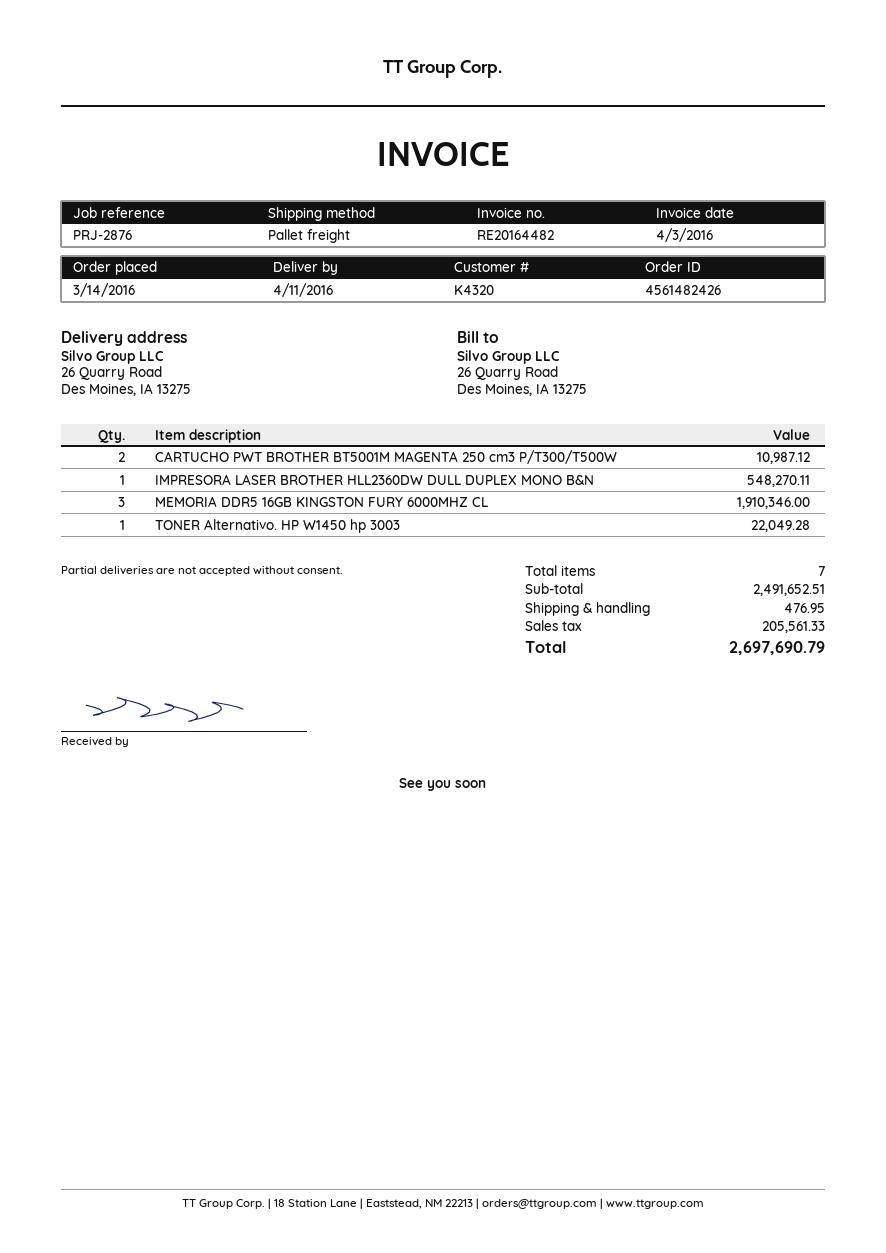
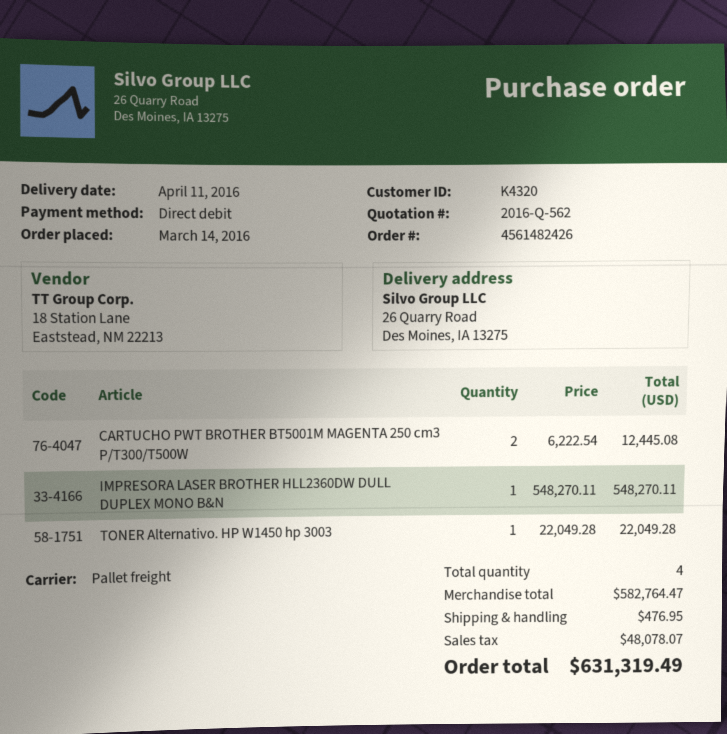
CARTUCHO PWT BROTHER BT5001M MAGENTA 250 cm3 P/T300/T500W: 2 for 10987.12 -> 2 for 12445.08
MEMORIA DDR5 16GB KINGSTON FURY 6000MHZ CL: 3 for 1910346.00 -> none
total quantity: 7 -> 4
subtotal: 2491652.51 -> 582764.47
tax: 205561.33 -> 48078.07
total: 2697690.79 -> 631319.49

